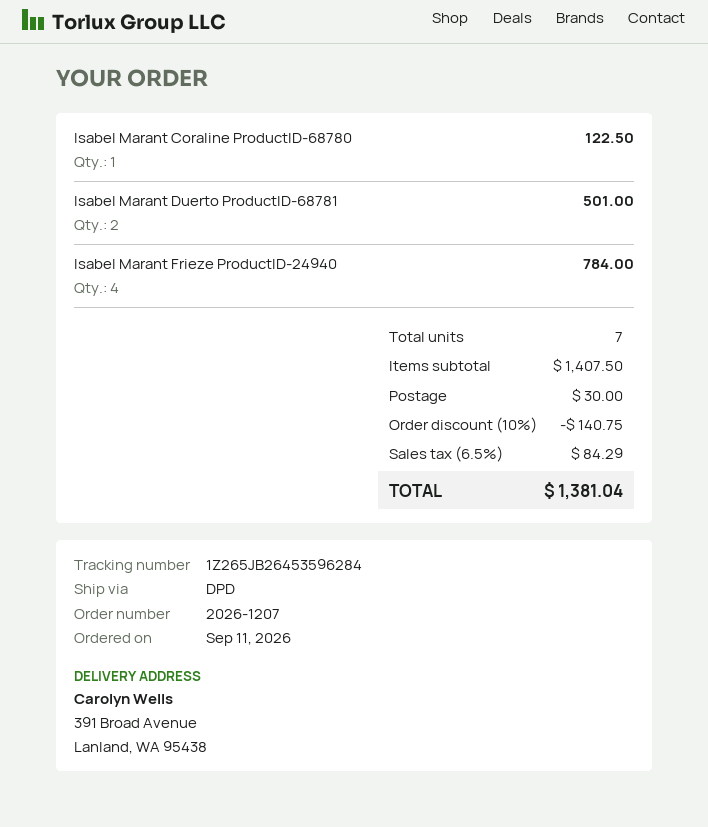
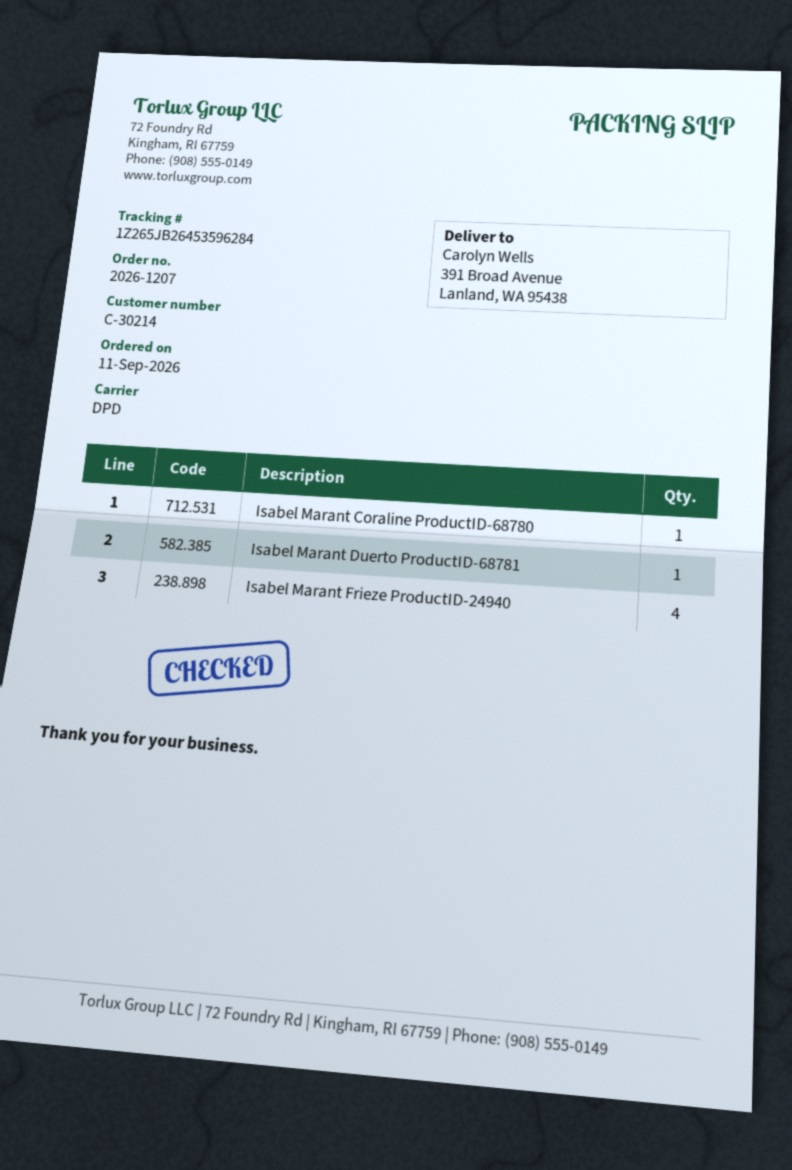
Isabel Marant Duerto ProductID-68781: 2 -> 1

